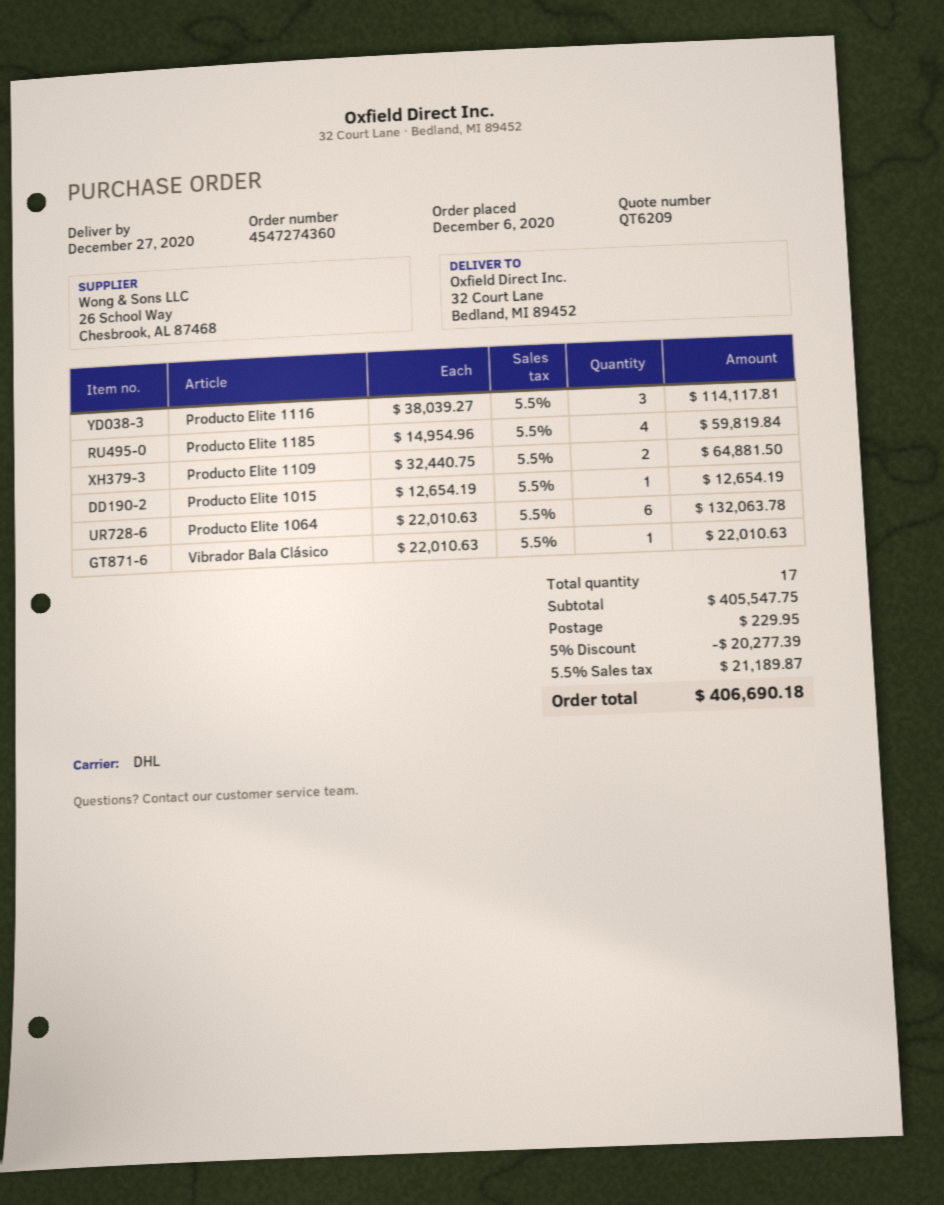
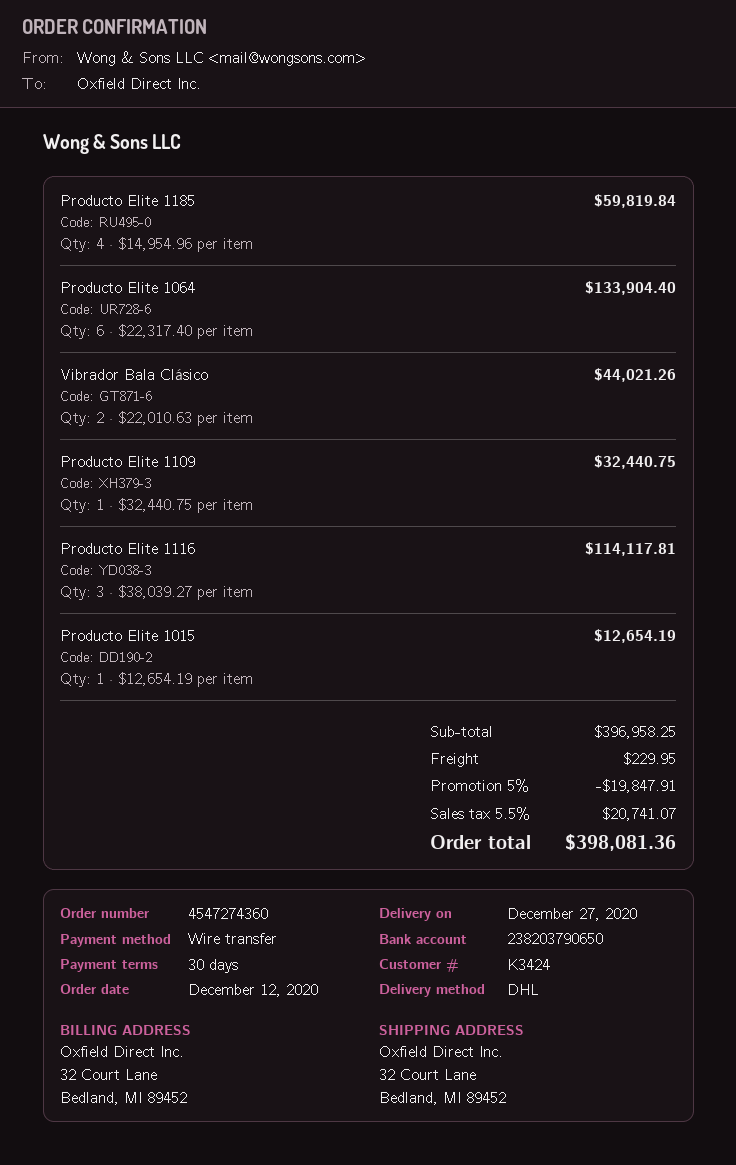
order date: 2020-12-06 -> 2020-12-12
Producto Elite 1109: 2 x 32440.75 = 64881.50 -> 1 x 32440.75 = 32440.75
Producto Elite 1064: 6 x 22010.63 = 132063.78 -> 6 x 22317.40 = 133904.40
Vibrador Bala Clásico: 1 x 22010.63 = 22010.63 -> 2 x 22010.63 = 44021.26
subtotal: 405547.75 -> 396958.25
discount: 5% = 20277.39 -> 5% = 19847.91
tax: 5.5% = 21189.87 -> 5.5% = 20741.07
total: 406690.18 -> 398081.36

